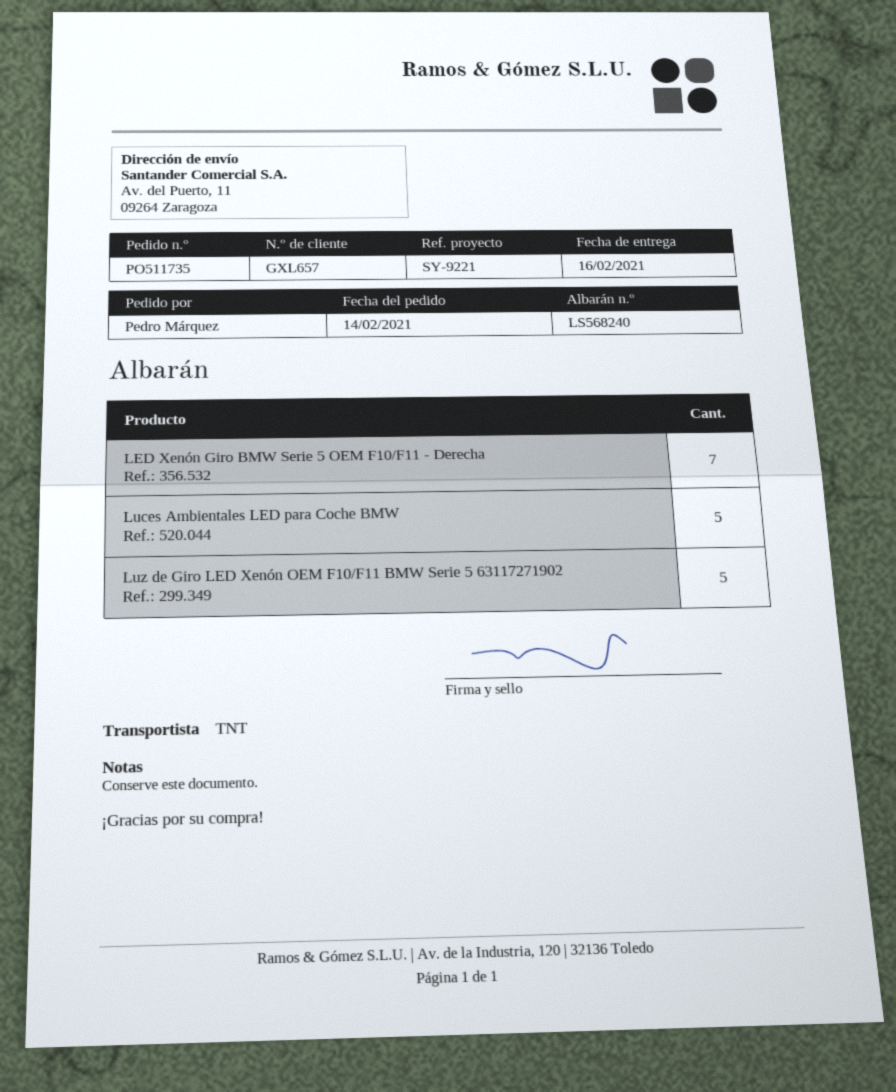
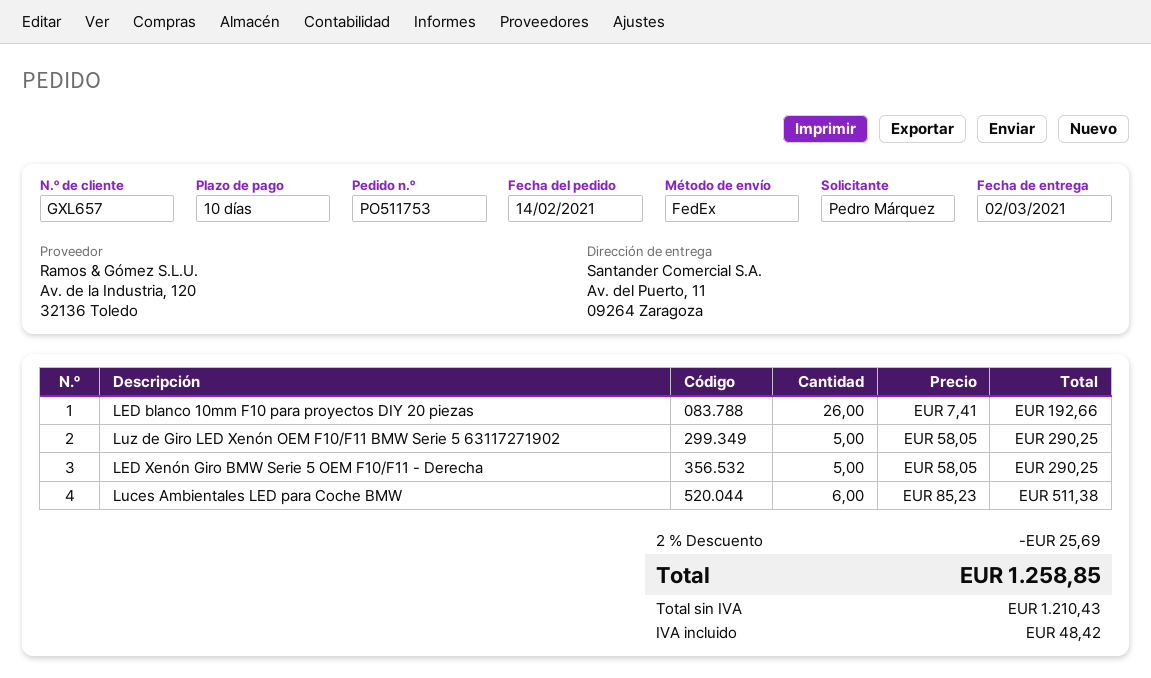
order number: PO511735 -> PO511753
delivery date: 2021-02-16 -> 2021-03-02
shipping method: TNT -> FedEx
LED Xenón Giro BMW Serie 5 OEM F10/F11 - Derecha: 7 -> 5
Luces Ambientales LED para Coche BMW: 5 -> 6
LED blanco 10mm F10 para proyectos DIY 20 piezas: none -> 26

